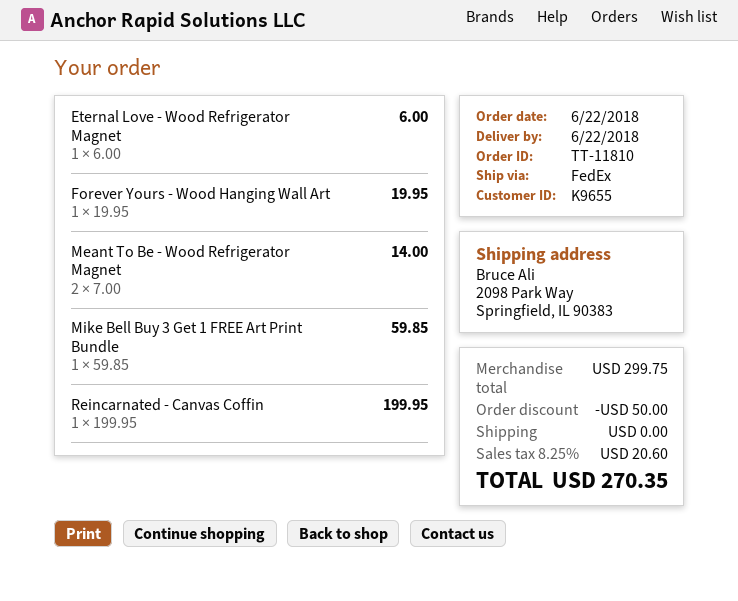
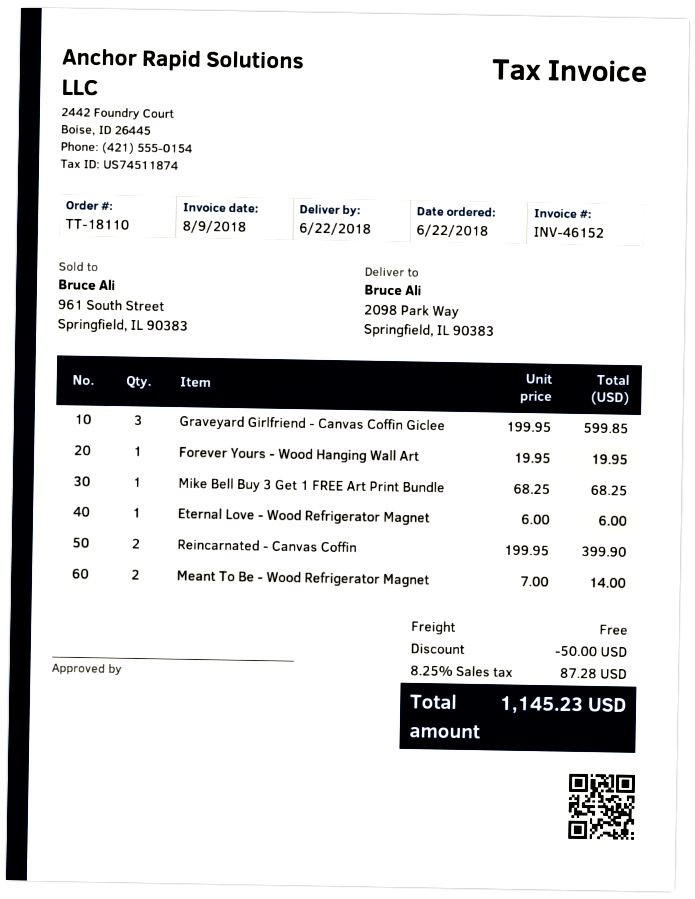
order number: TT-11810 -> TT-18110
Mike Bell Buy 3 Get 1 FREE Art Print Bundle: 1 x 59.85 = 59.85 -> 1 x 68.25 = 68.25
Reincarnated - Canvas Coffin: 1 x 199.95 = 199.95 -> 2 x 199.95 = 399.90
Graveyard Girlfriend - Canvas Coffin Giclee: none -> 3 x 199.95 = 599.85
tax: 8.25% = 20.60 -> 8.25% = 87.28
total: 270.35 -> 1145.23

